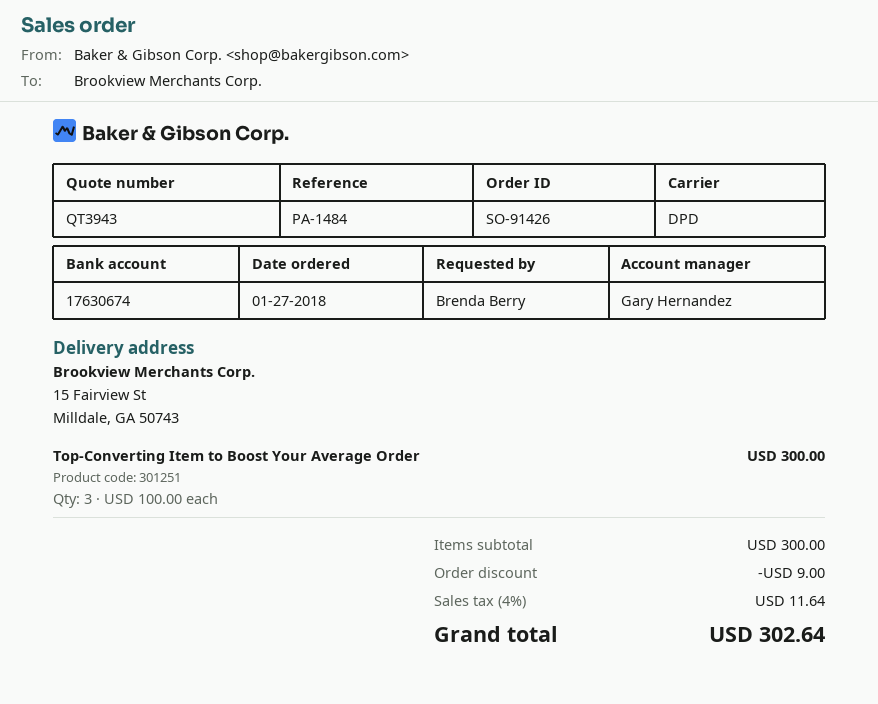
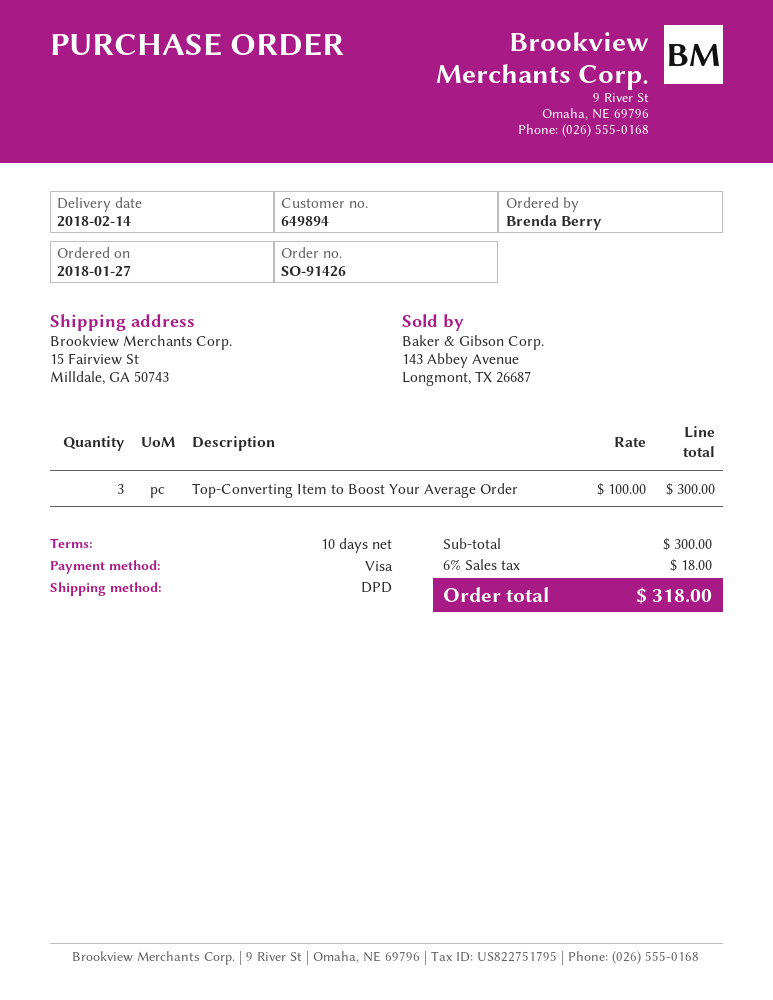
discount: 9.00 -> none
tax: 4% = 11.64 -> 6% = 18.00
total: 302.64 -> 318.00

